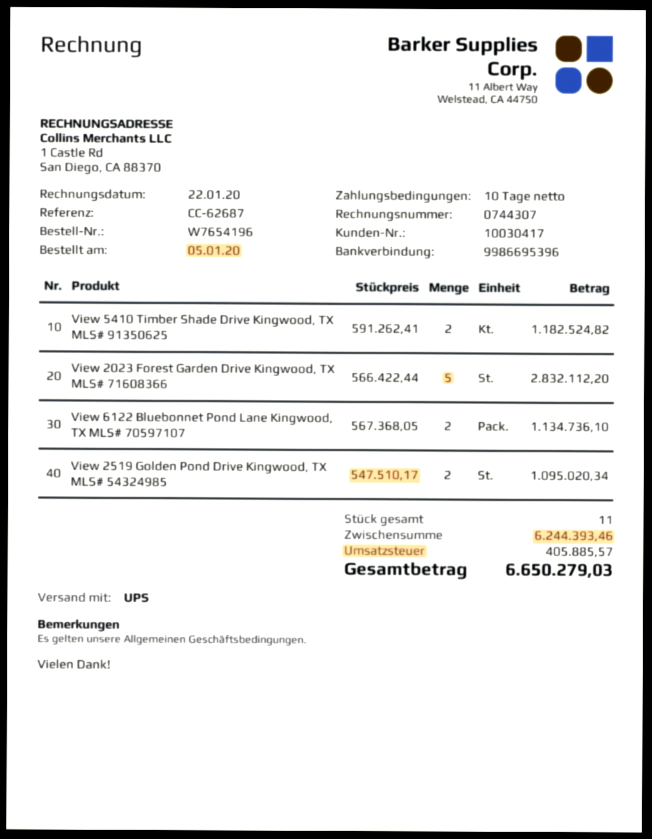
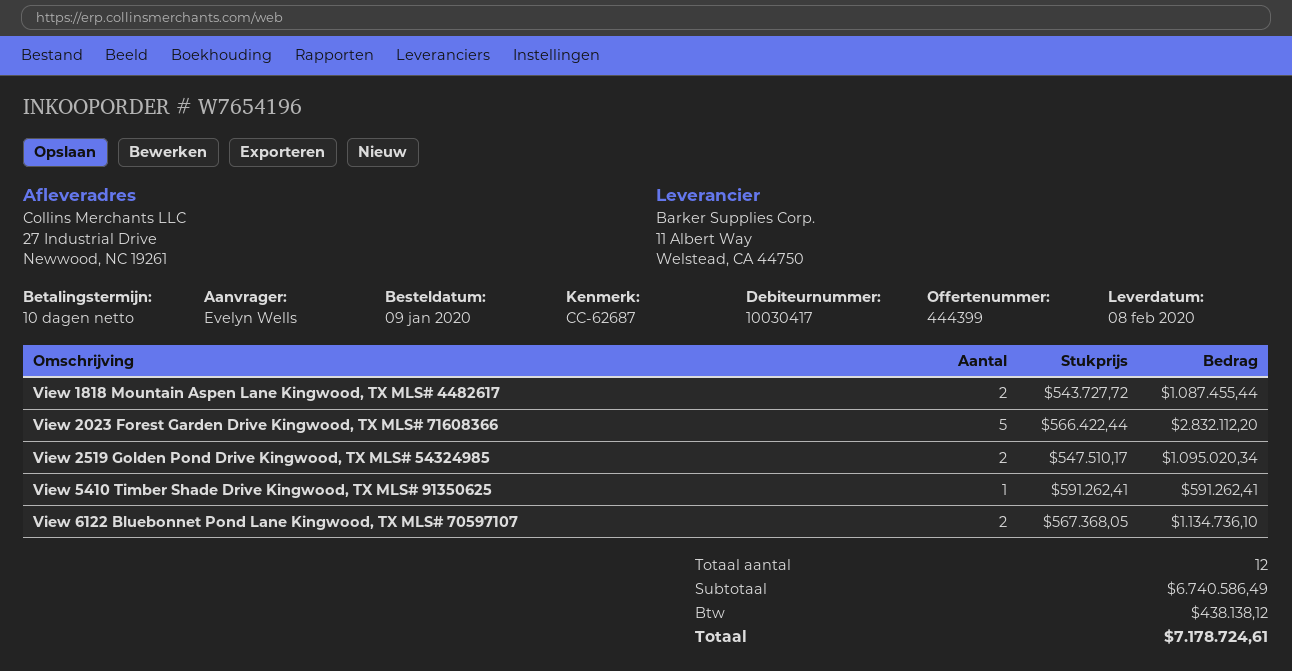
order date: 2020-01-05 -> 2020-01-09
View 5410 Timber Shade Drive Kingwood, TX MLS# 91350625: 2 x 591262.41 = 1182524.82 -> 1 x 591262.41 = 591262.41
View 1818 Mountain Aspen Lane Kingwood, TX MLS# 4482617: none -> 2 x 543727.72 = 1087455.44
total quantity: 11 -> 12
subtotal: 6244393.46 -> 6740586.49
tax: 405885.57 -> 438138.12
total: 6650279.03 -> 7178724.61

